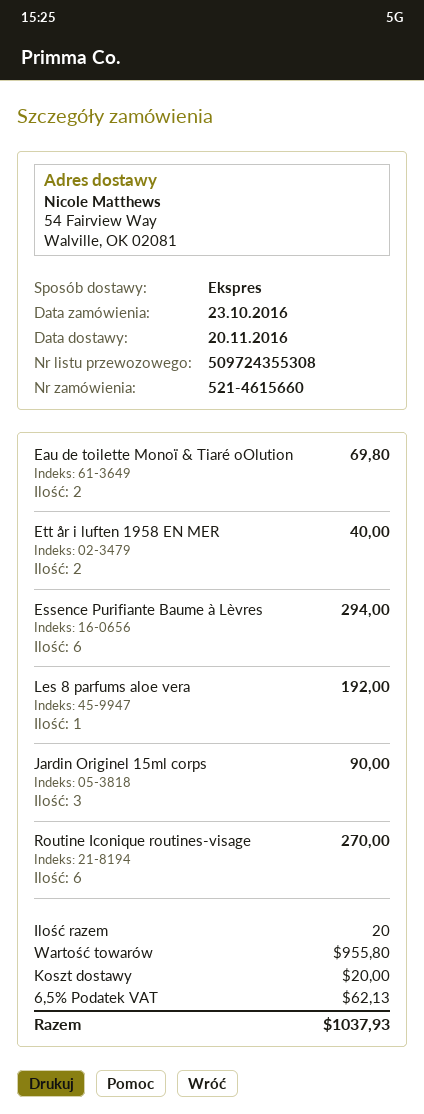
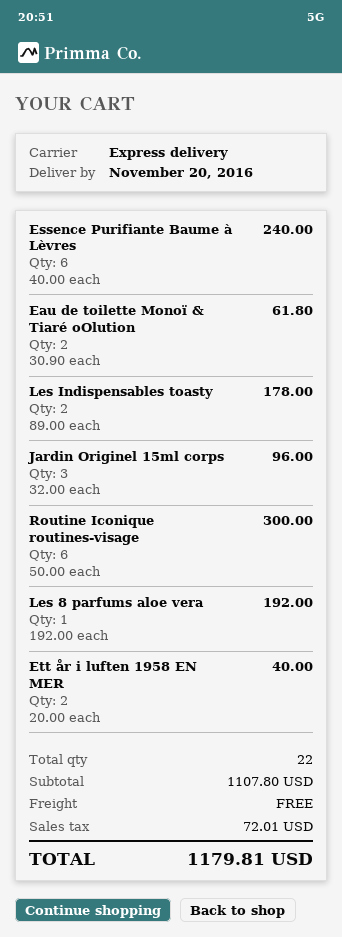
Eau de toilette Monoï & Tiaré oOlution: 2 for 69.80 -> 2 for 61.80
Essence Purifiante Baume à Lèvres: 6 for 294.00 -> 6 for 240.00
Jardin Originel 15ml corps: 3 for 90.00 -> 3 for 96.00
Routine Iconique routines-visage: 6 for 270.00 -> 6 for 300.00
Les Indispensables toasty: none -> 2 for 178.00
total quantity: 20 -> 22
subtotal: 955.80 -> 1107.80
shipping: 20.00 -> 0.00
tax: 62.13 -> 72.01
total: 1037.93 -> 1179.81

